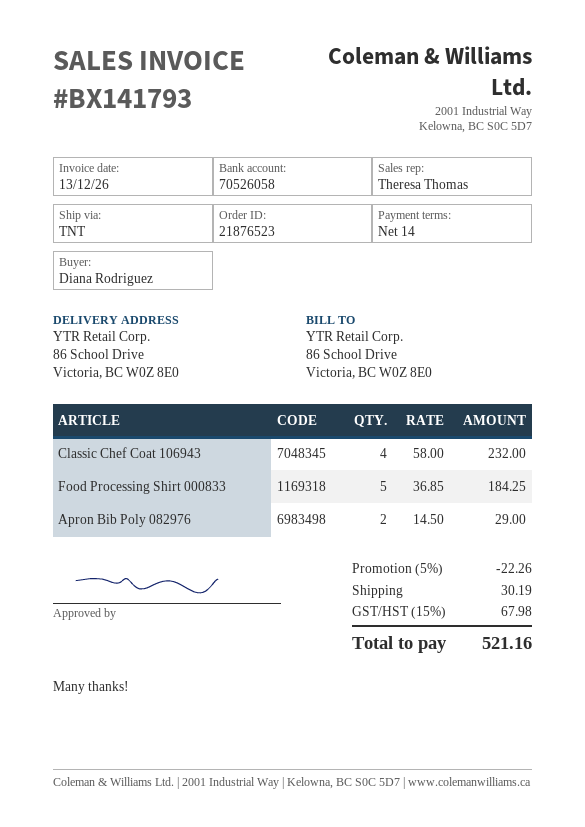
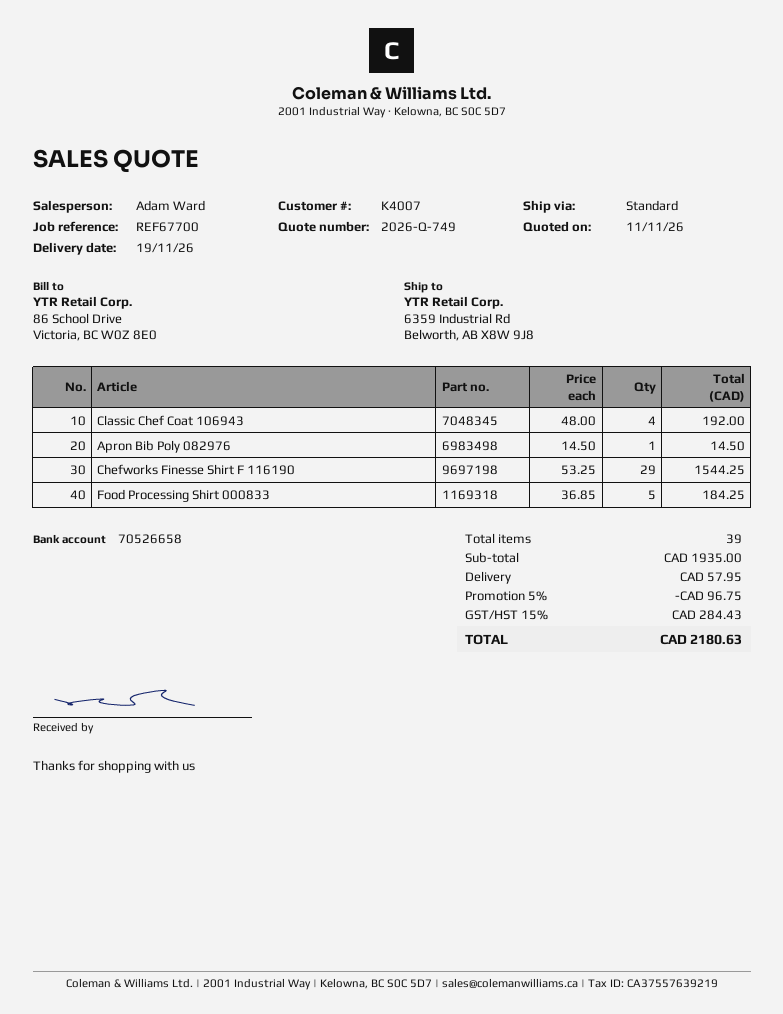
sales rep: Theresa Thomas -> Adam Ward
bank account: 70526058 -> 70526658
shipping method: TNT -> standard
ship to: 86 School Drive, Victoria, BC W0Z 8E0 -> 6359 Industrial Rd, Belworth, AB X8W 9J8
Classic Chef Coat 106943: 4 x 58.00 = 232.00 -> 4 x 48.00 = 192.00
Apron Bib Poly 082976: 2 x 14.50 = 29.00 -> 1 x 14.50 = 14.50
Chefworks Finesse Shirt F 116190: none -> 29 x 53.25 = 1544.25
discount: 5% = 22.26 -> 5% = 96.75
shipping: 30.19 -> 57.95
tax: 15% = 67.98 -> 15% = 284.43
total: 521.16 -> 2180.63

